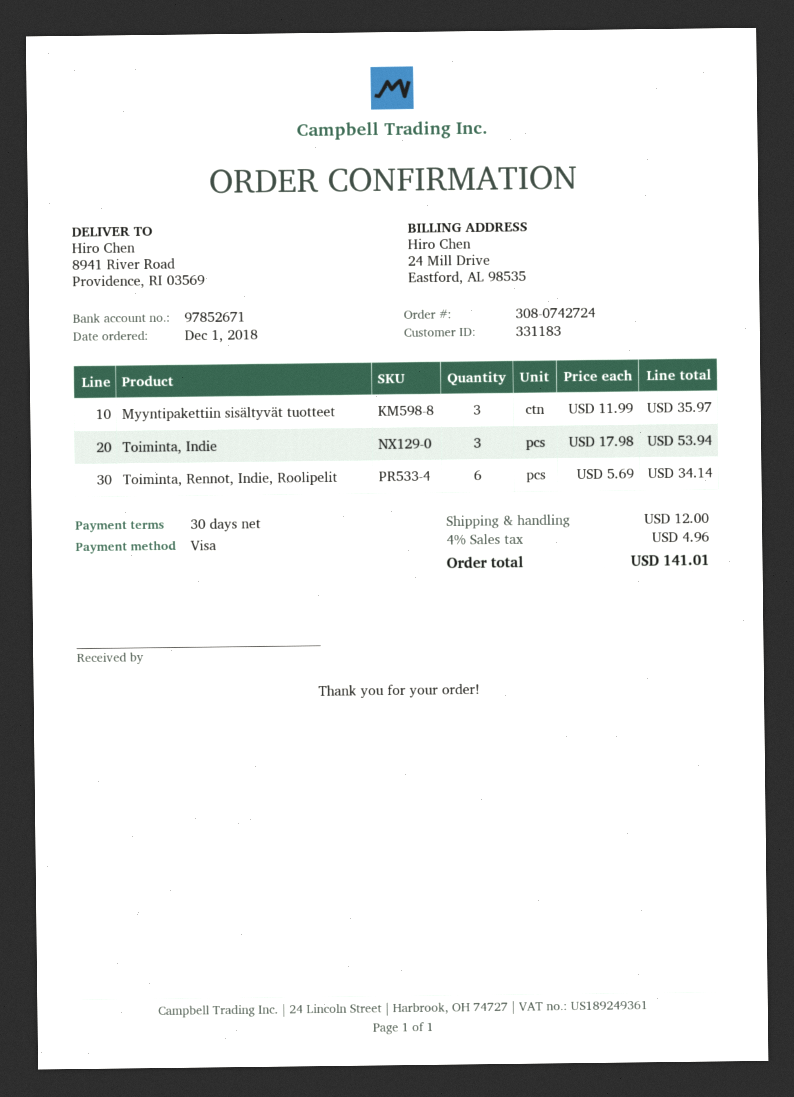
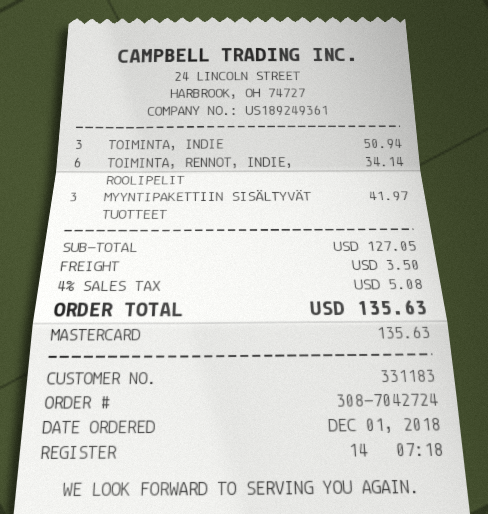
order number: 308-0742724 -> 308-7042724
payment method: Visa -> Mastercard
Myyntipakettiin sisältyvät tuotteet: 3 for 35.97 -> 3 for 41.97
Toiminta, Indie: 3 for 53.94 -> 3 for 50.94
shipping: 12.00 -> 3.50
tax: 4% = 4.96 -> 4% = 5.08
total: 141.01 -> 135.63

